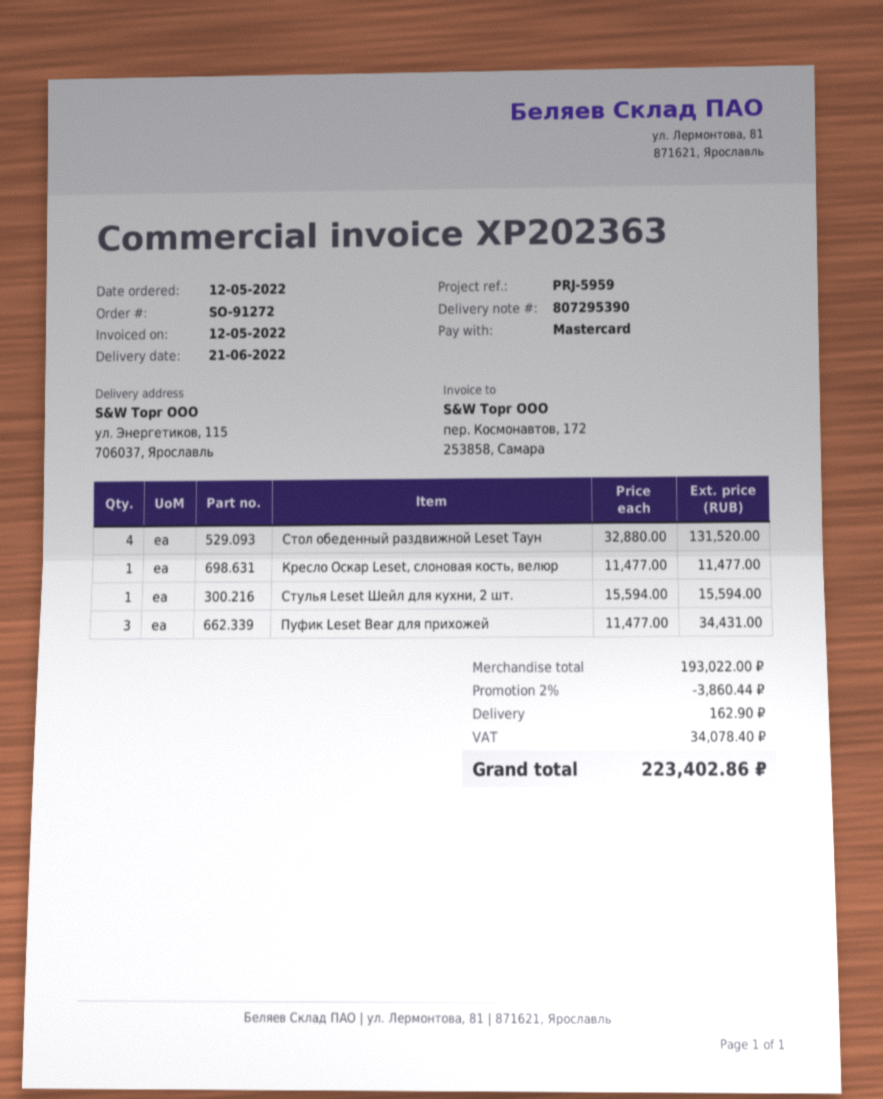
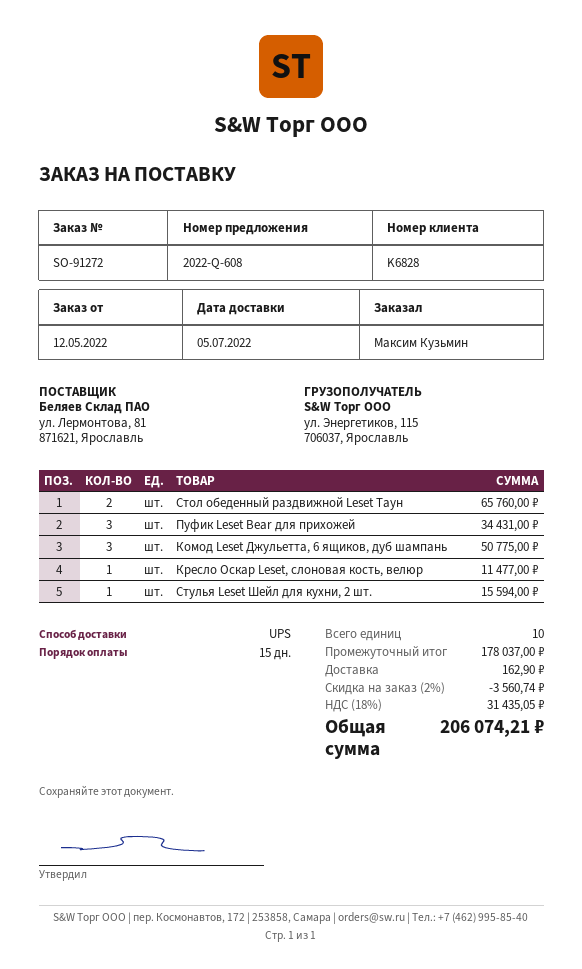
delivery date: 2022-06-21 -> 2022-07-05
Стол обеденный раздвижной Leset Таун: 4 for 131520.00 -> 2 for 65760.00
Комод Leset Джульетта, 6 ящиков, дуб шампань: none -> 3 for 50775.00
subtotal: 193022.00 -> 178037.00
discount: 2% = 3860.44 -> 2% = 3560.74
tax: 34078.40 -> 31435.05
total: 223402.86 -> 206074.21

